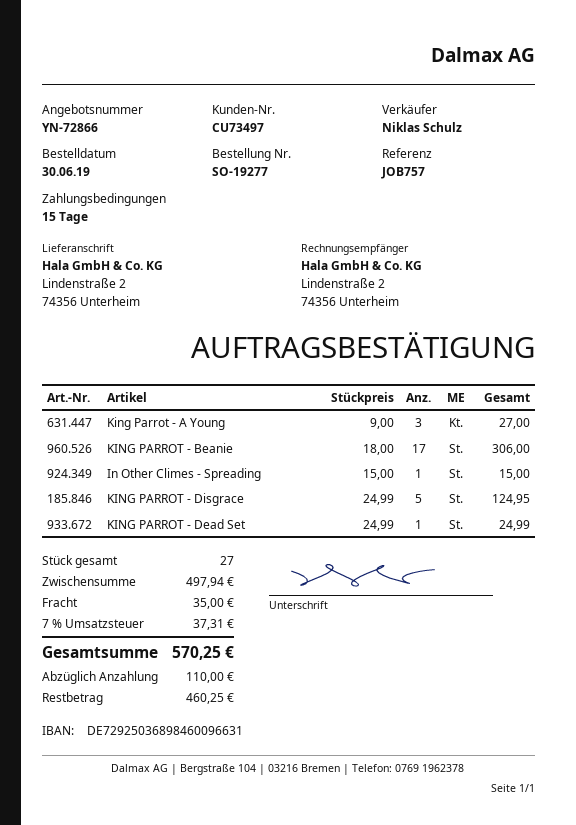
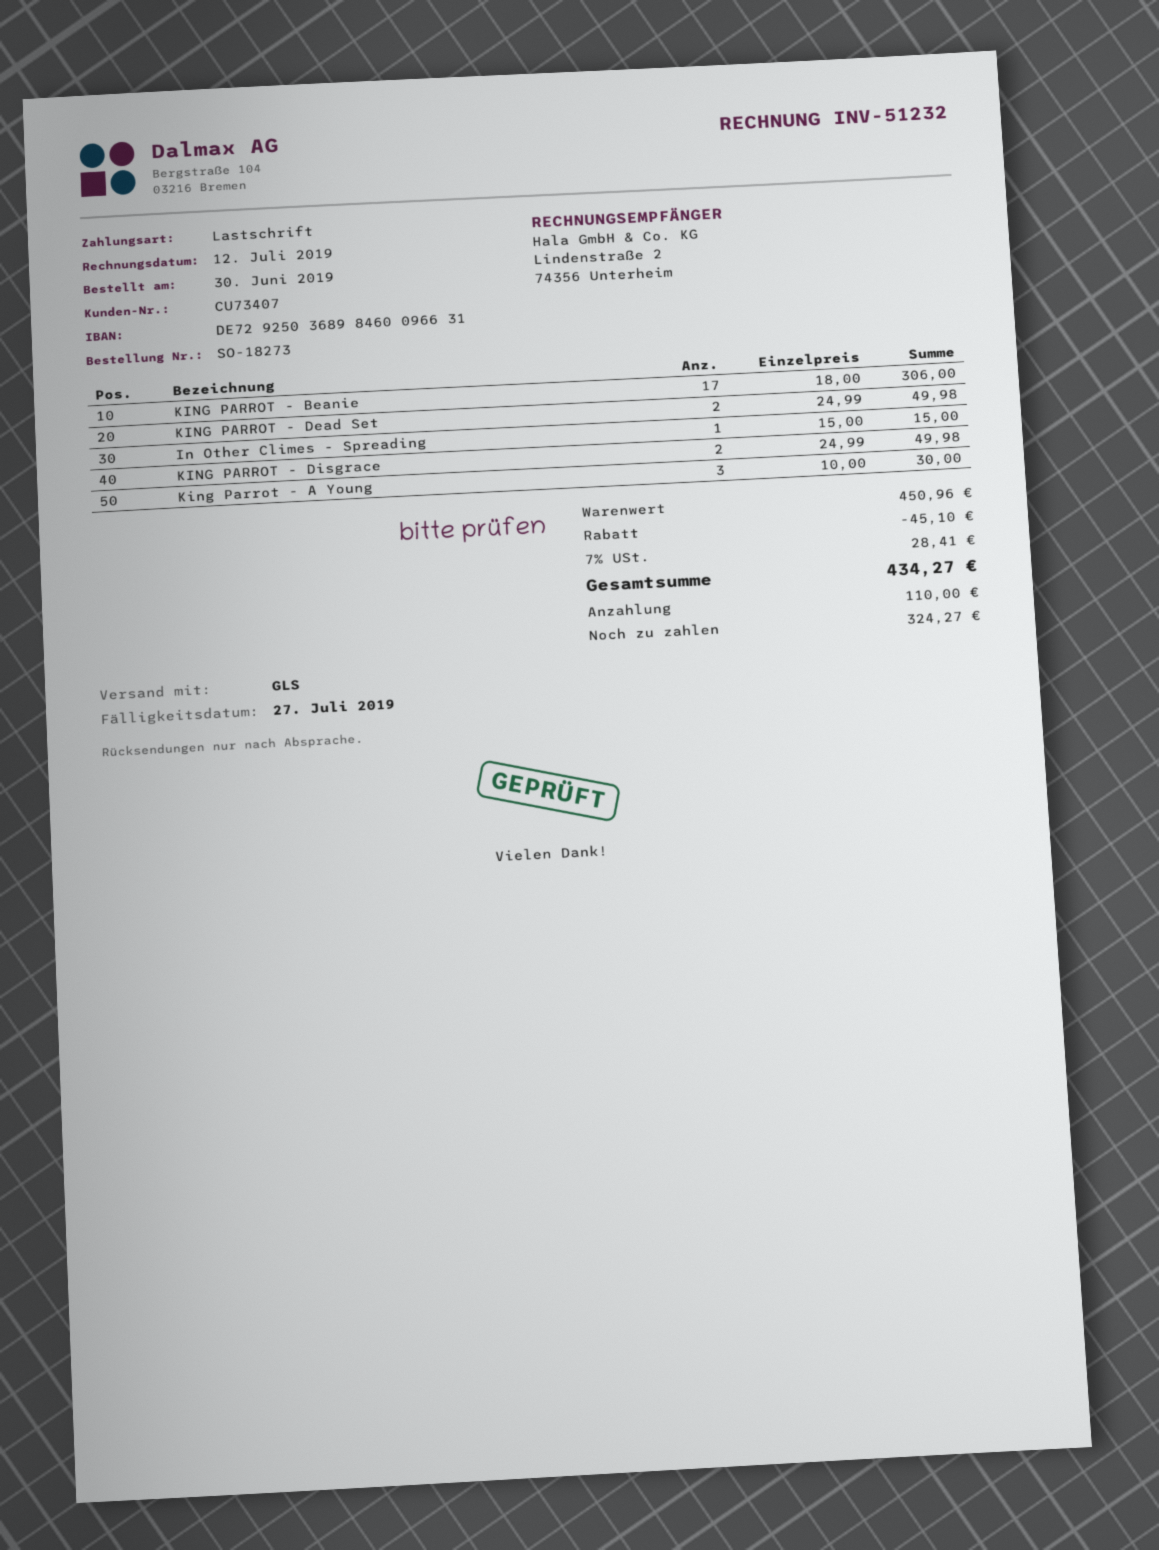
order number: SO-19277 -> SO-18273
customer number: CU73497 -> CU73407
King Parrot - A Young: 3 x 9.00 = 27.00 -> 3 x 10.00 = 30.00
KING PARROT - Disgrace: 5 x 24.99 = 124.95 -> 2 x 24.99 = 49.98
KING PARROT - Dead Set: 1 x 24.99 = 24.99 -> 2 x 24.99 = 49.98
subtotal: 497.94 -> 450.96
discount: none -> 45.10
shipping: 35.00 -> none
tax: 7% = 37.31 -> 7% = 28.41
total: 570.25 -> 434.27
balance: 460.25 -> 324.27

